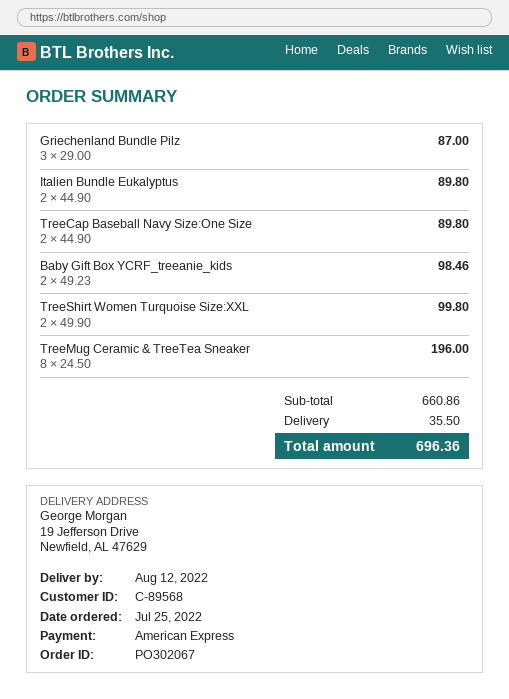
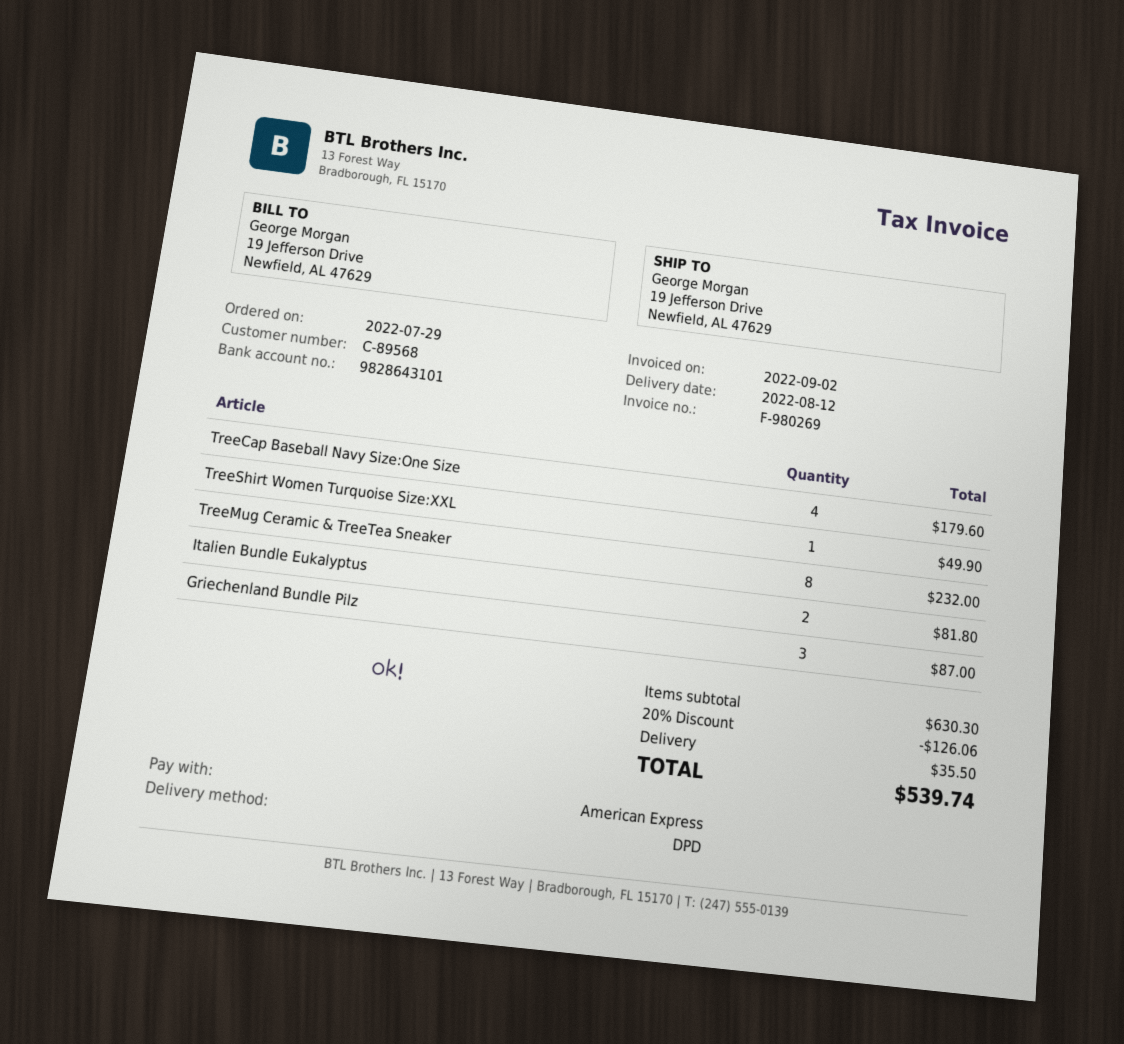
order date: 2022-07-25 -> 2022-07-29
Italien Bundle Eukalyptus: 2 for 89.80 -> 2 for 81.80
TreeCap Baseball Navy Size:One Size: 2 for 89.80 -> 4 for 179.60
Baby Gift Box YCRF_treeanie_kids: 2 for 98.46 -> none
TreeShirt Women Turquoise Size:XXL: 2 for 99.80 -> 1 for 49.90
TreeMug Ceramic & TreeTea Sneaker: 8 for 196.00 -> 8 for 232.00
subtotal: 660.86 -> 630.30
discount: none -> 20% = 126.06
total: 696.36 -> 539.74

